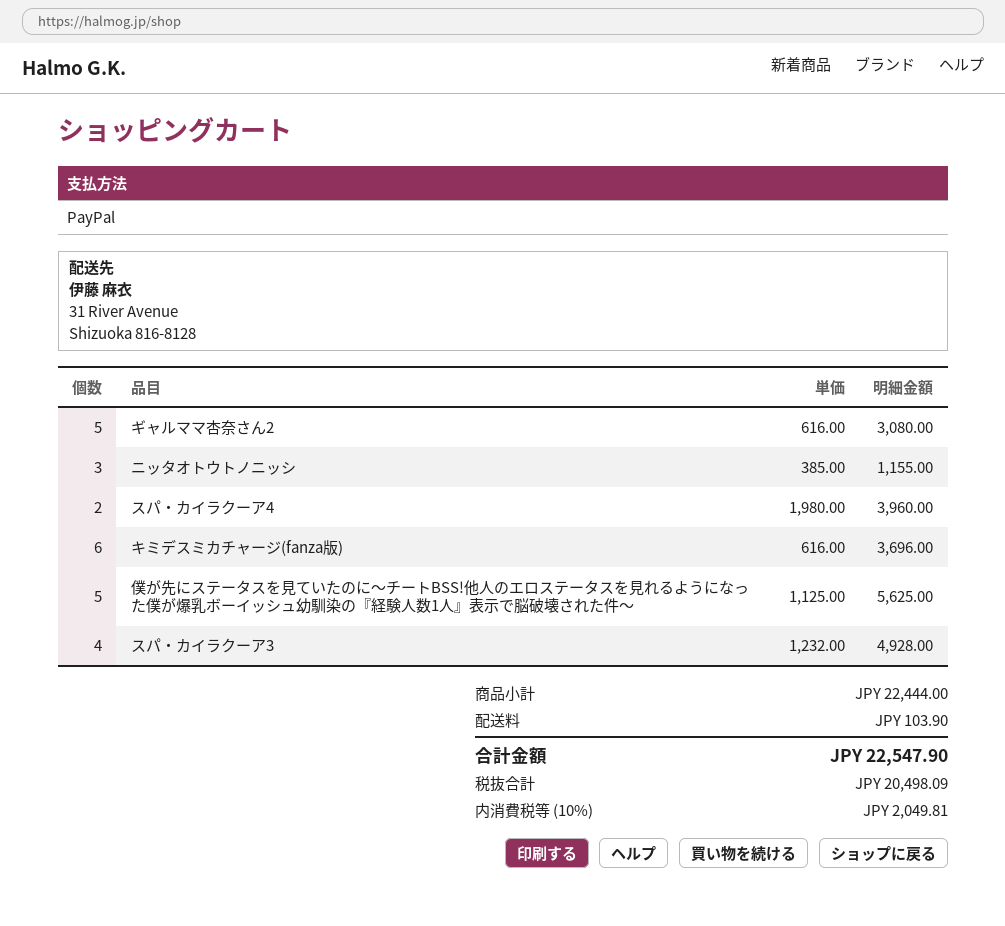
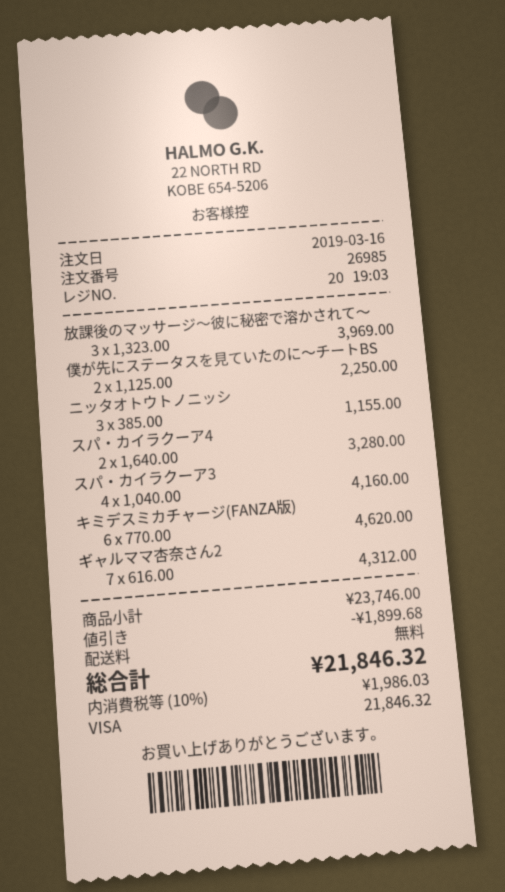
payment method: PayPal -> Visa
ギャルママ杏奈さん2: 5 x 616.00 = 3080.00 -> 7 x 616.00 = 4312.00
スパ・カイラクーア4: 2 x 1980.00 = 3960.00 -> 2 x 1640.00 = 3280.00
キミデスミカチャージ(fanza版): 6 x 616.00 = 3696.00 -> 6 x 770.00 = 4620.00
僕が先にステータスを見ていたのに〜チートBSS!他人のエロステータスを見れるようになった僕が爆乳ボーイッシュ幼馴染の『経験人数1人』表示で脳破壊された件〜: 5 x 1125.00 = 5625.00 -> 2 x 1125.00 = 2250.00
スパ・カイラクーア3: 4 x 1232.00 = 4928.00 -> 4 x 1040.00 = 4160.00
放課後のマッサージ〜彼に秘密で溶かされて〜: none -> 3 x 1323.00 = 3969.00
subtotal: 22444.00 -> 23746.00
discount: none -> 1899.68
shipping: 103.90 -> 0.00
tax: 10% = 2049.81 -> 10% = 1986.03
total: 22547.90 -> 21846.32

